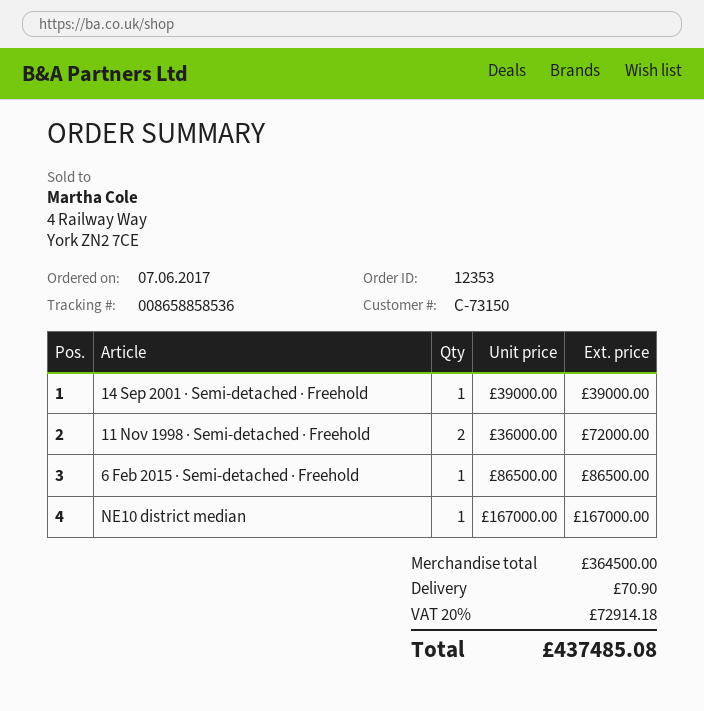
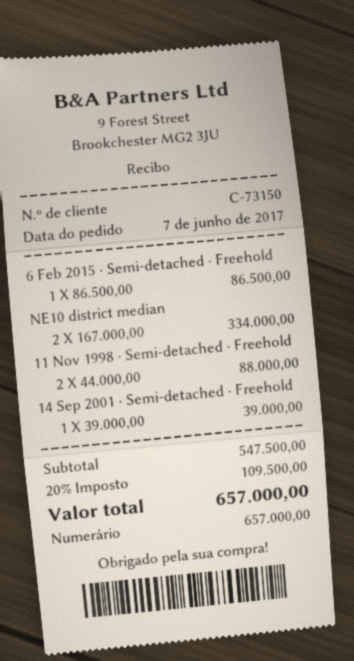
11 Nov 1998 · Semi-detached · Freehold: 2 x 36000.00 = 72000.00 -> 2 x 44000.00 = 88000.00
NE10 district median: 1 x 167000.00 = 167000.00 -> 2 x 167000.00 = 334000.00
subtotal: 364500.00 -> 547500.00
shipping: 70.90 -> none
tax: 20% = 72914.18 -> 20% = 109500.00
total: 437485.08 -> 657000.00

